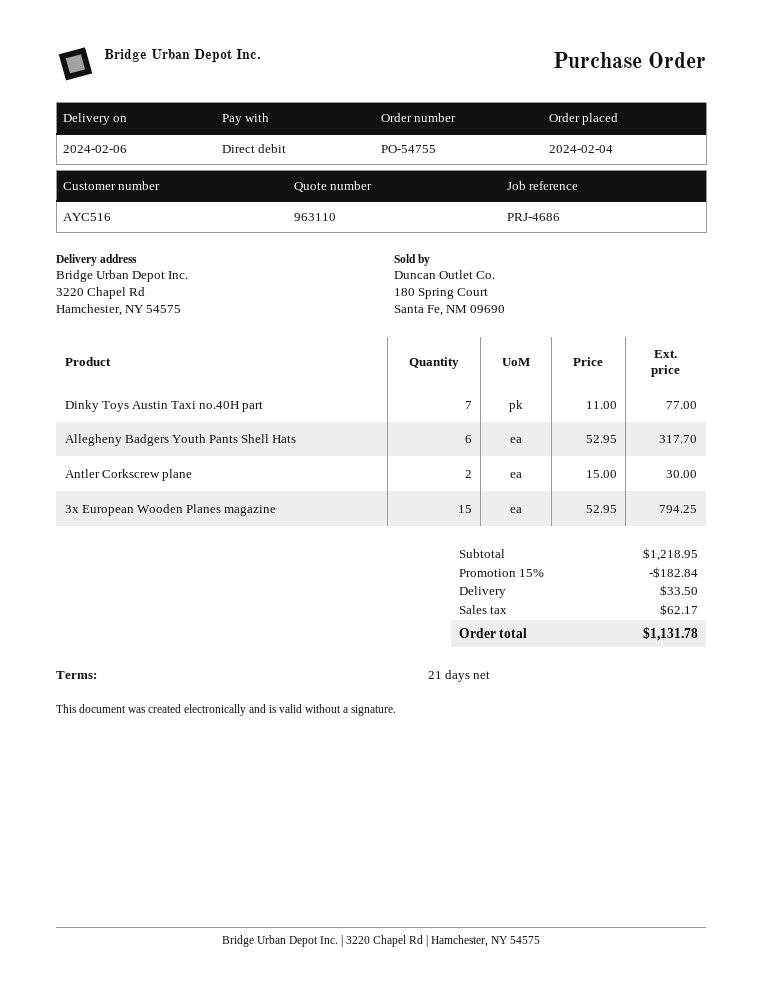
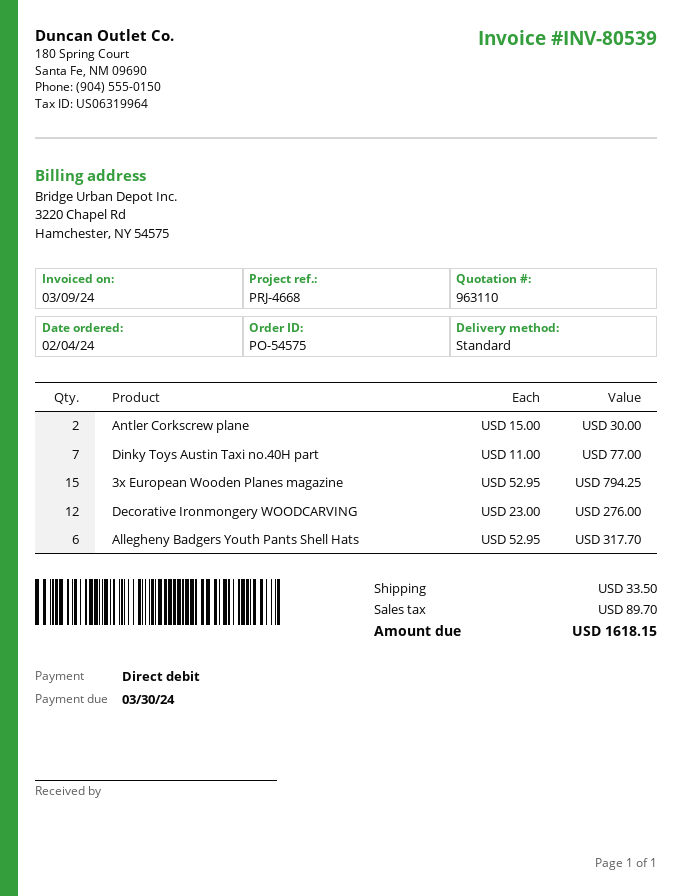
order number: PO-54755 -> PO-54575
reference: PRJ-4686 -> PRJ-4668
Decorative Ironmongery WOODCARVING: none -> 12 x 23.00 = 276.00
discount: 15% = 182.84 -> none
tax: 62.17 -> 89.70
total: 1131.78 -> 1618.15

